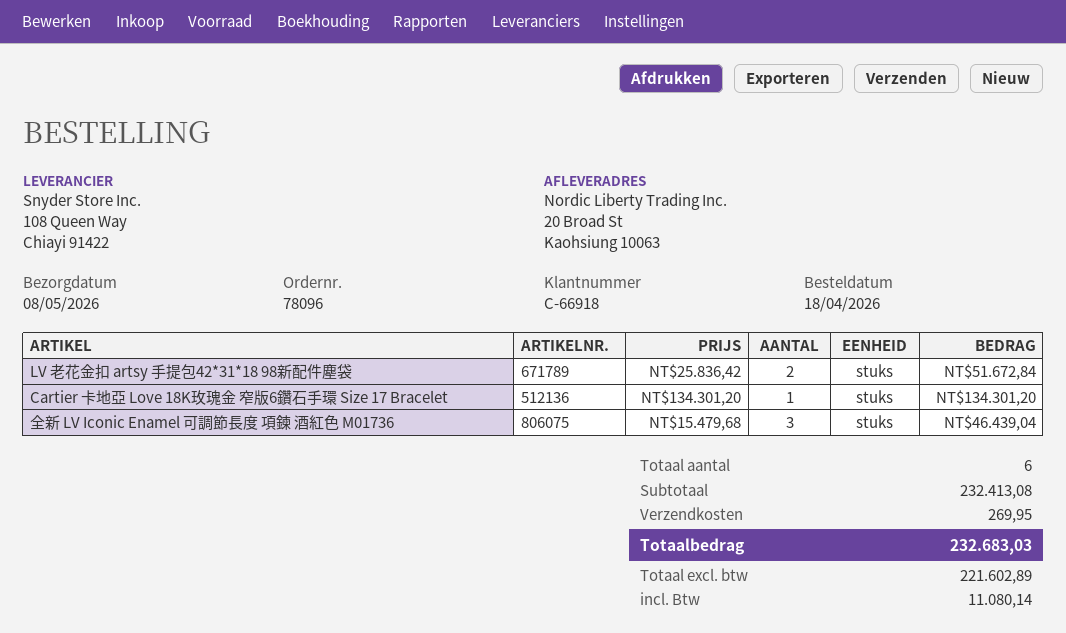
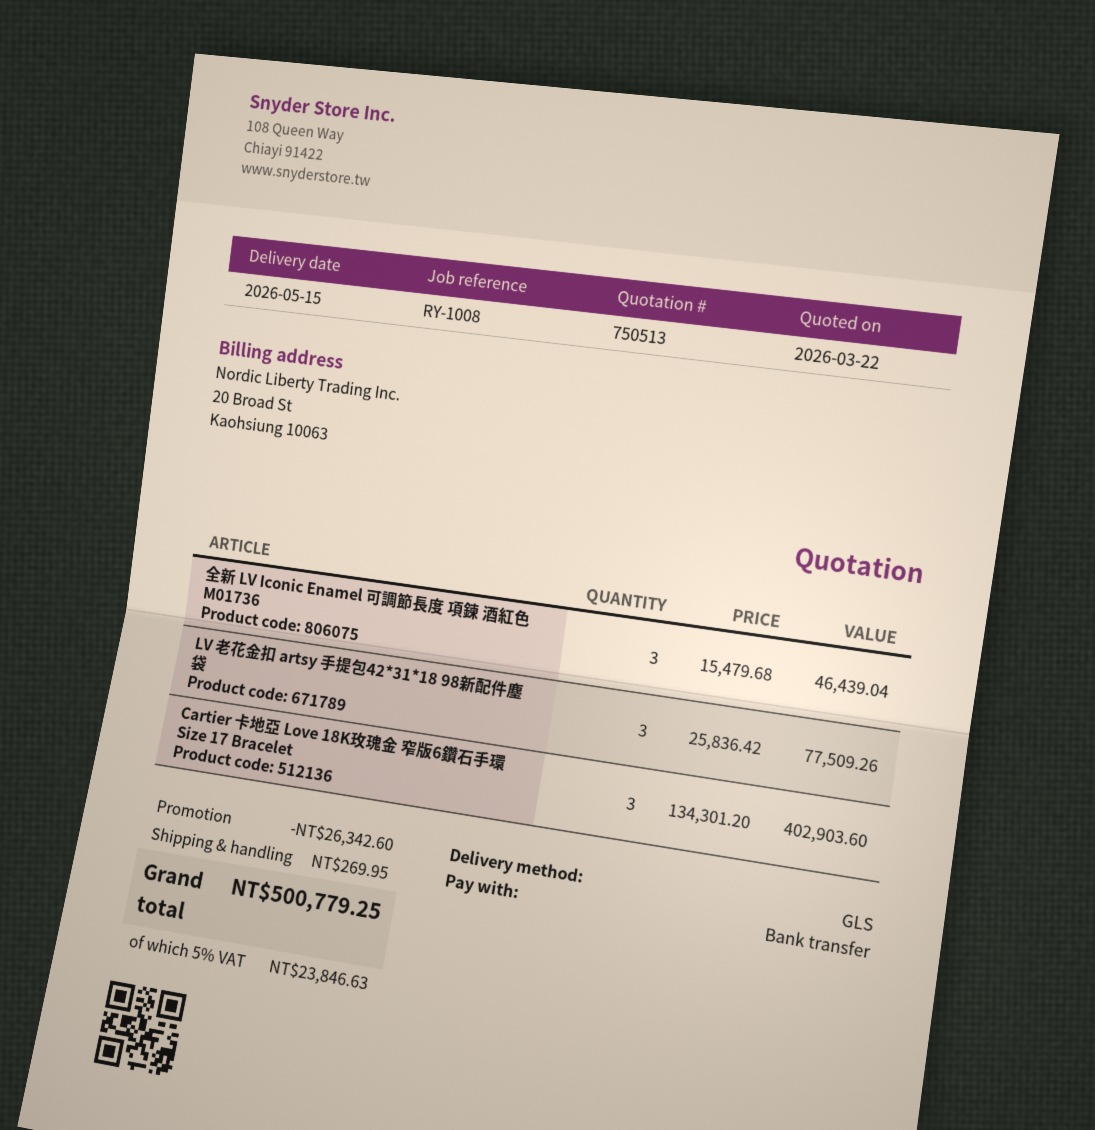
delivery date: 2026-05-08 -> 2026-05-15
LV 老花金扣 artsy 手提包42*31*18 98新配件塵袋: 2 x 25836.42 = 51672.84 -> 3 x 25836.42 = 77509.26
Cartier 卡地亞 Love 18K玫瑰金 窄版6鑽石手環 Size 17 Bracelet: 1 x 134301.20 = 134301.20 -> 3 x 134301.20 = 402903.60
discount: none -> 26342.60
tax: 11080.14 -> 23846.63
total: 232683.03 -> 500779.25

